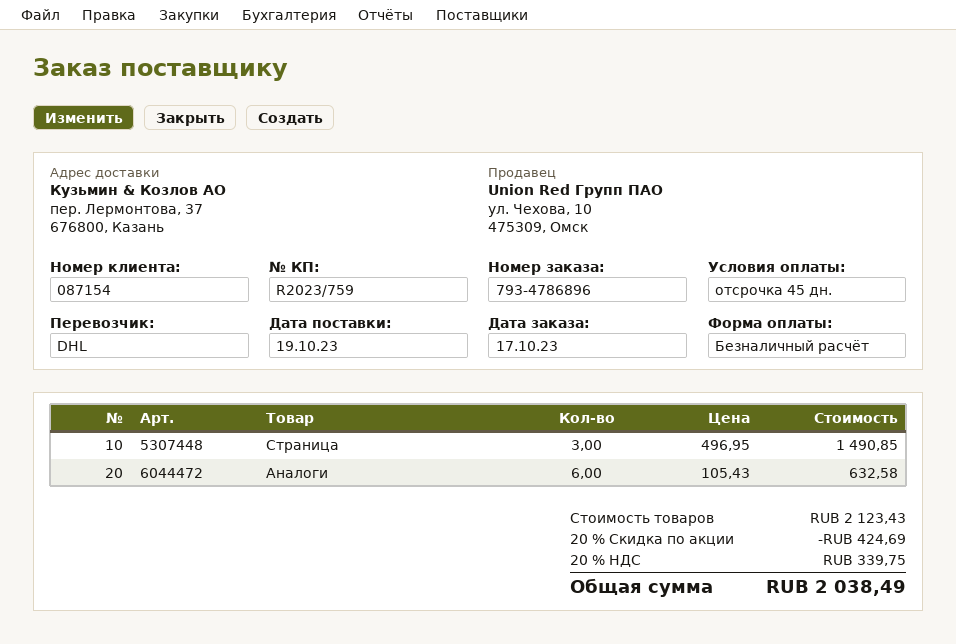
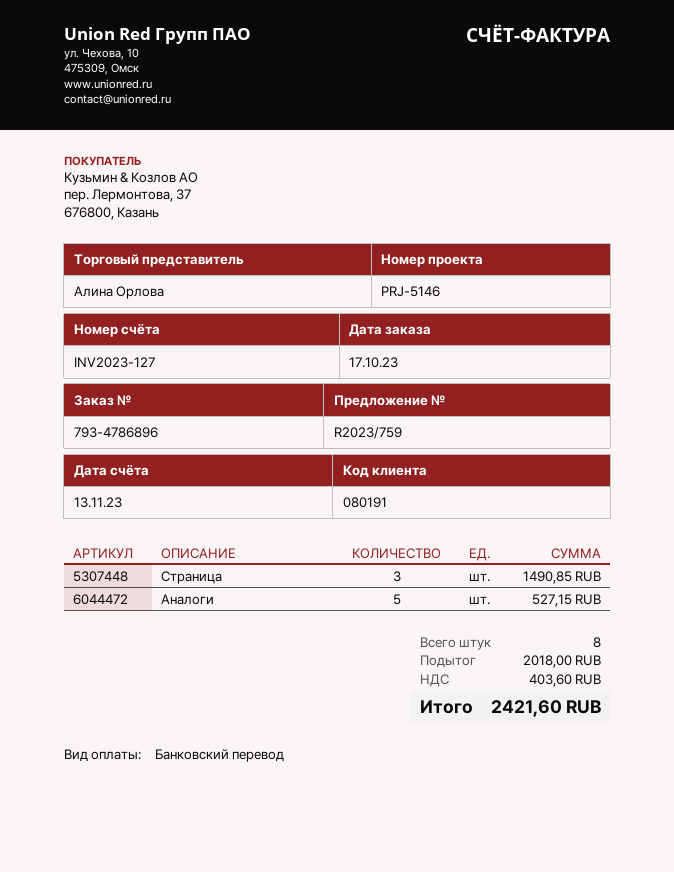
customer number: 087154 -> 080191
Аналоги: 6 for 632.58 -> 5 for 527.15
subtotal: 2123.43 -> 2018.00
discount: 20% = 424.69 -> none
tax: 339.75 -> 403.60
total: 2038.49 -> 2421.60

